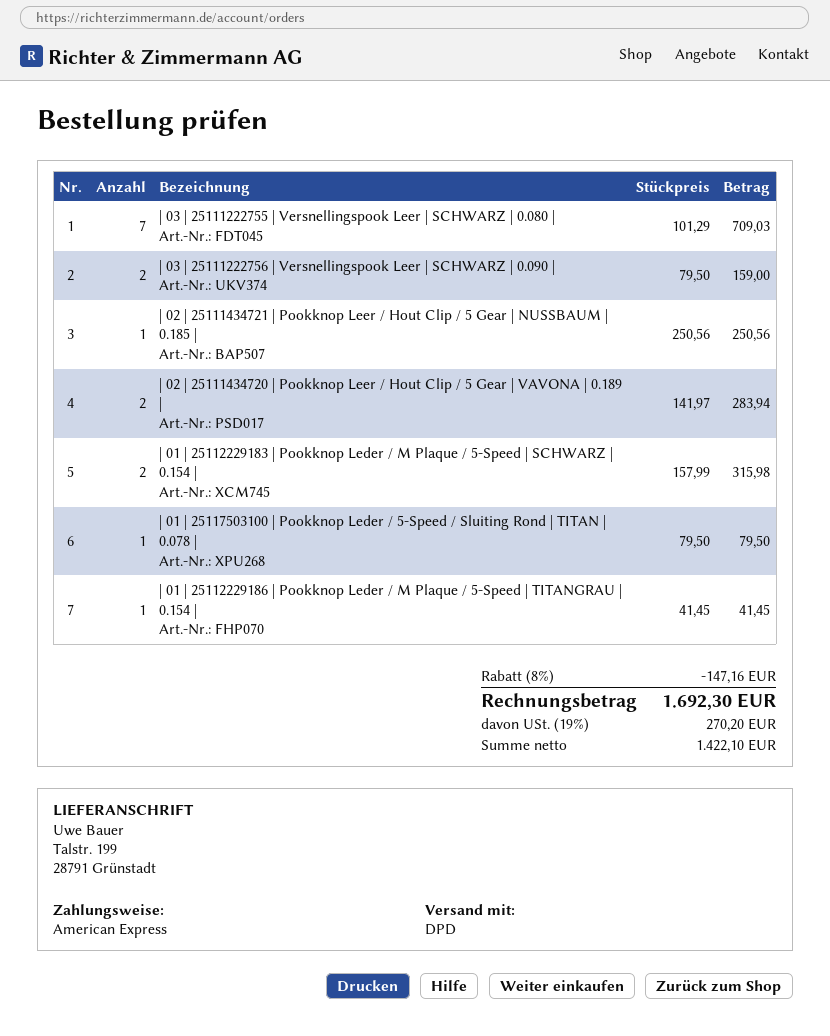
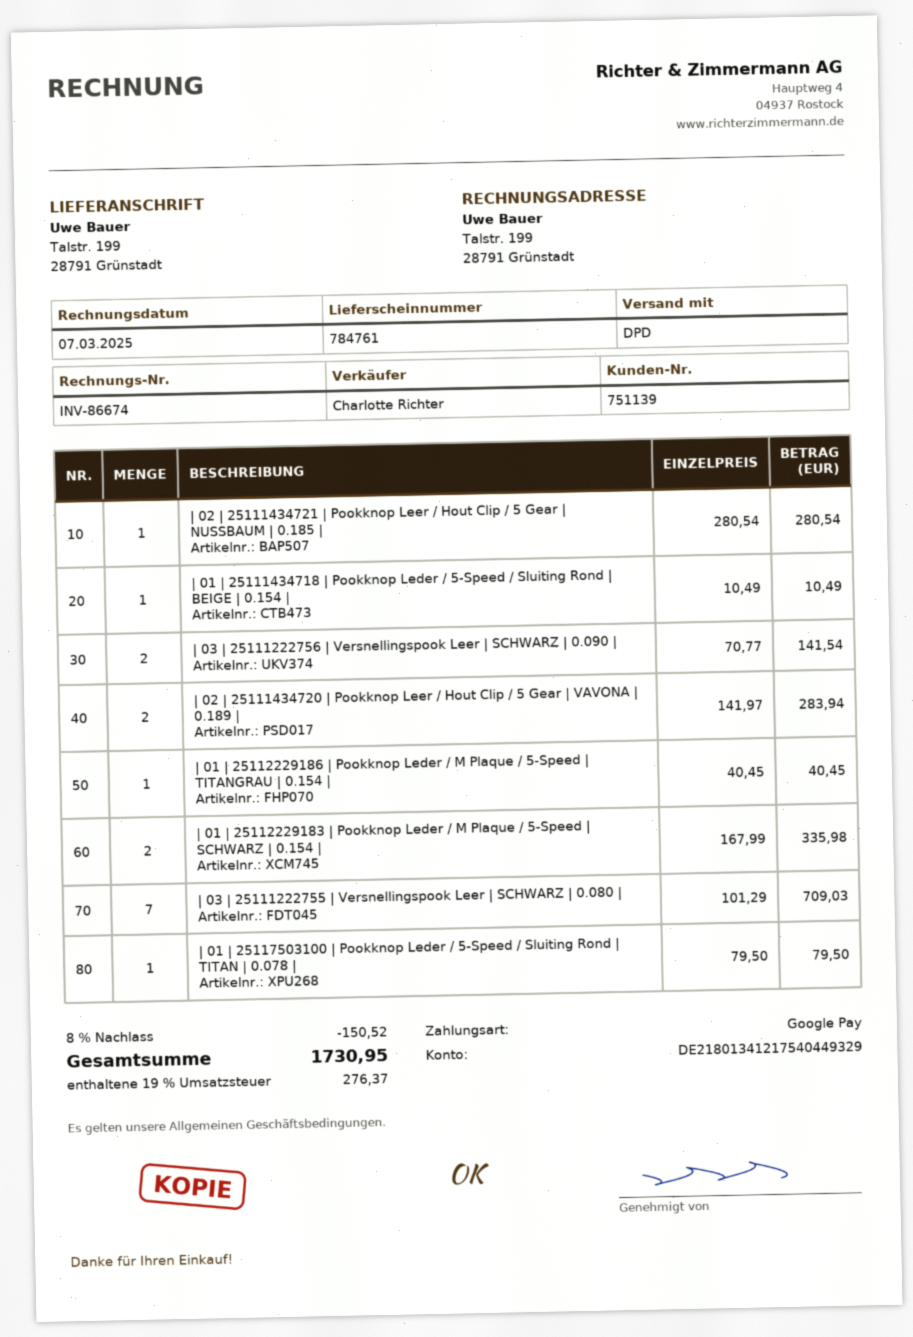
payment method: American Express -> Google Pay
| 03 | 25111222756 | Versnellingspook Leer | SCHWARZ | 0.090 |: 2 x 79.50 = 159.00 -> 2 x 70.77 = 141.54
| 02 | 25111434721 | Pookknop Leer / Hout Clip / 5 Gear | NUSSBAUM | 0.185 |: 1 x 250.56 = 250.56 -> 1 x 280.54 = 280.54
| 01 | 25112229183 | Pookknop Leder / M Plaque / 5-Speed | SCHWARZ | 0.154 |: 2 x 157.99 = 315.98 -> 2 x 167.99 = 335.98
| 01 | 25112229186 | Pookknop Leder / M Plaque / 5-Speed | TITANGRAU | 0.154 |: 1 x 41.45 = 41.45 -> 1 x 40.45 = 40.45
| 01 | 25111434718 | Pookknop Leder / 5-Speed / Sluiting Rond | BEIGE | 0.154 |: none -> 1 x 10.49 = 10.49
discount: 8% = 147.16 -> 8% = 150.52
tax: 19% = 270.20 -> 19% = 276.37
total: 1692.30 -> 1730.95

